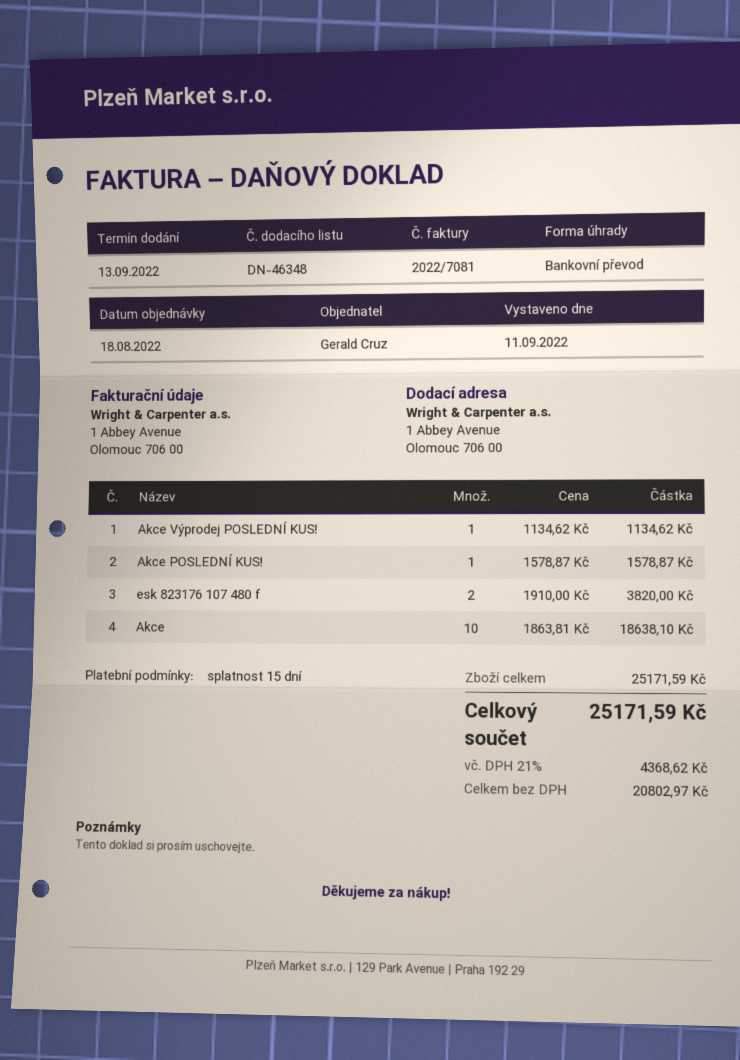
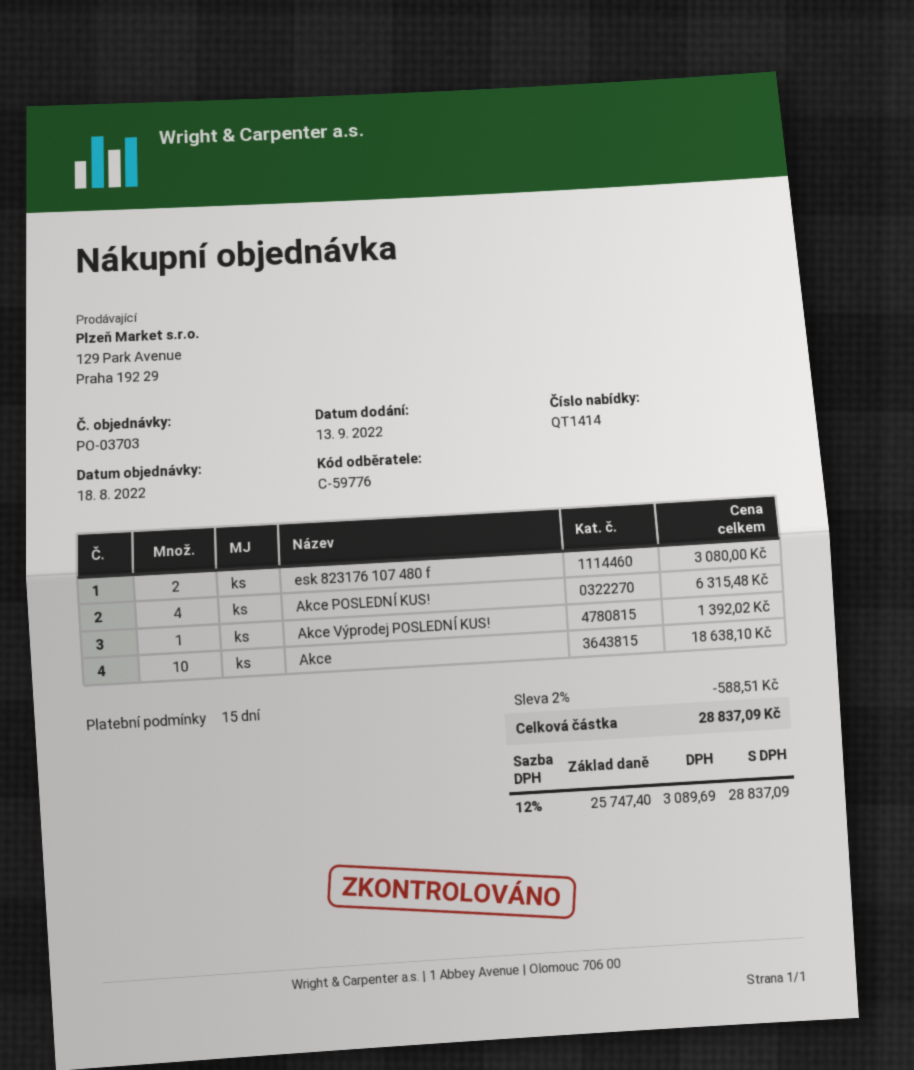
Akce Výprodej POSLEDNÍ KUS!: 1 for 1134.62 -> 1 for 1392.02
Akce POSLEDNÍ KUS!: 1 for 1578.87 -> 4 for 6315.48
esk 823176 107 480 f: 2 for 3820.00 -> 2 for 3080.00
discount: none -> 2% = 588.51
net: 20802.97 -> 25747.40
tax: 21% = 4368.62 -> 12% = 3089.69
total: 25171.59 -> 28837.09

